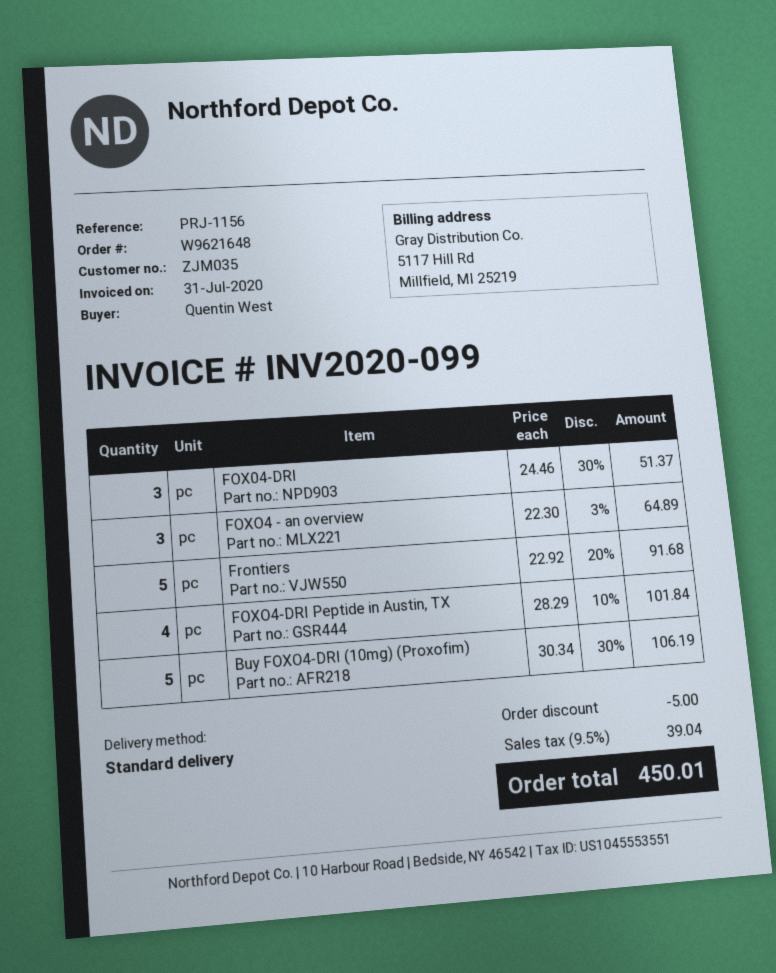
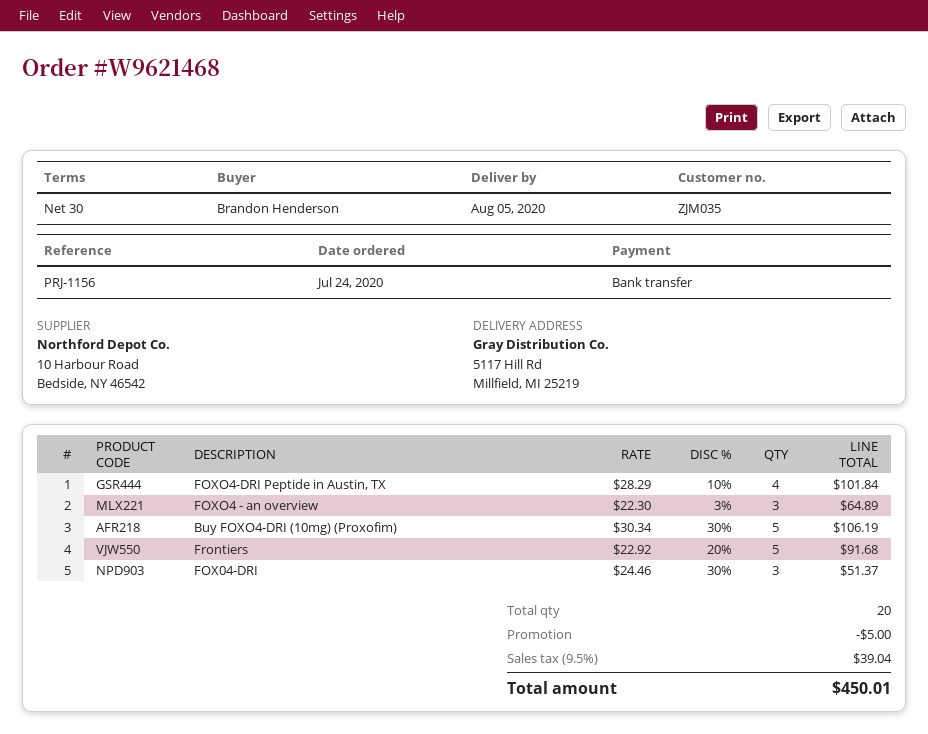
order number: W9621648 -> W9621468
ordered by: Quentin West -> Brandon Henderson

